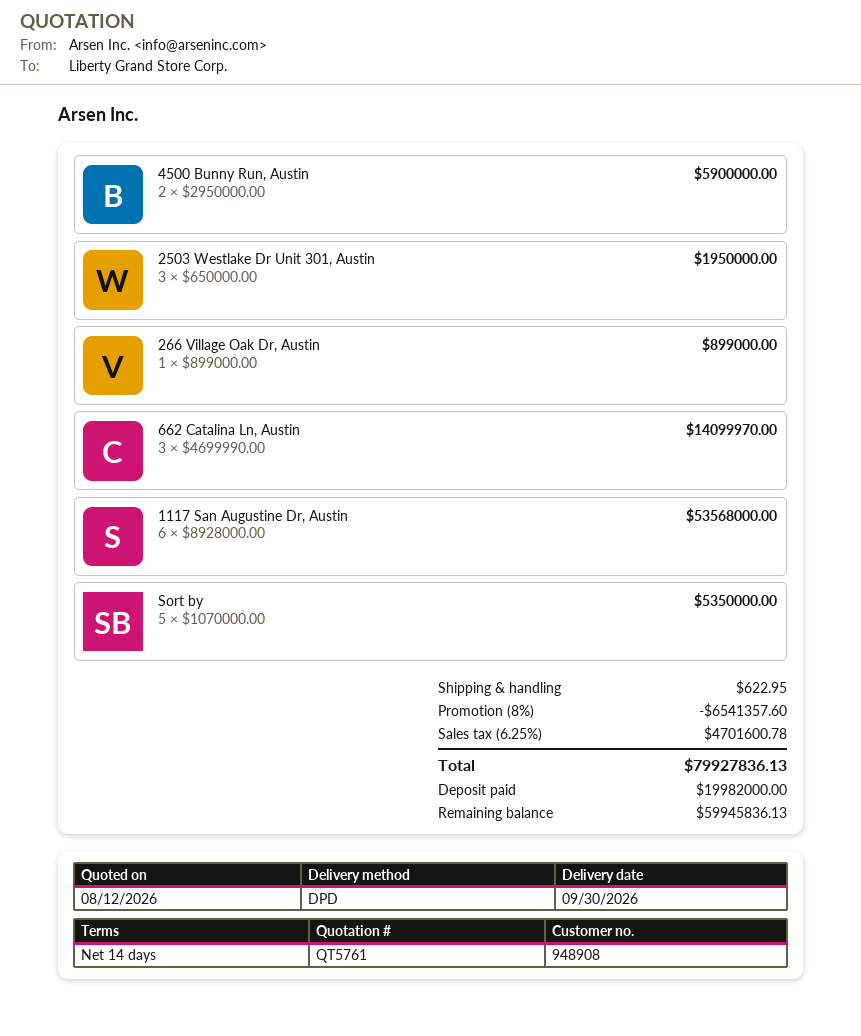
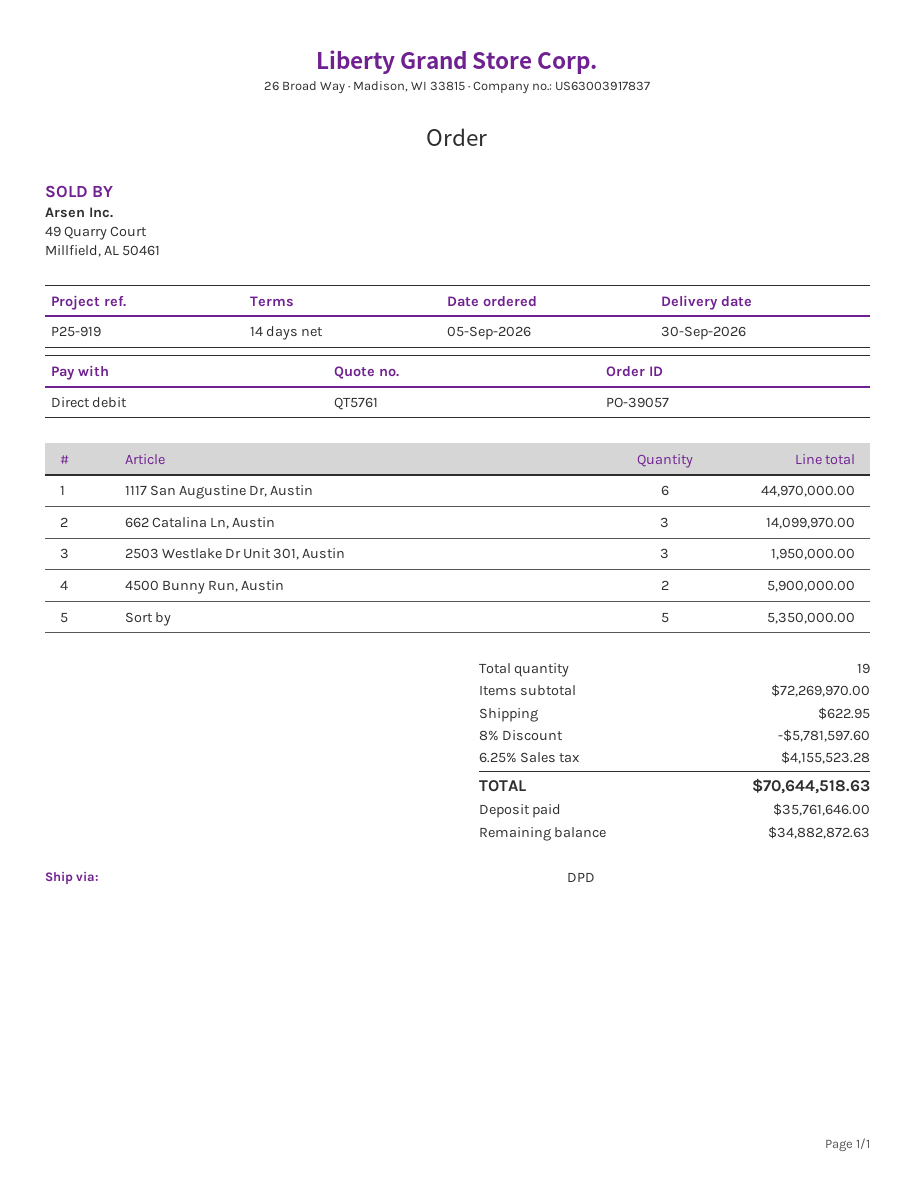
266 Village Oak Dr, Austin: 1 for 899000.00 -> none
1117 San Augustine Dr, Austin: 6 for 53568000.00 -> 6 for 44970000.00
discount: 8% = 6541357.60 -> 8% = 5781597.60
tax: 6.25% = 4701600.78 -> 6.25% = 4155523.28
total: 79927836.13 -> 70644518.63
deposit: 19982000.00 -> 35761646.00
balance: 59945836.13 -> 34882872.63

